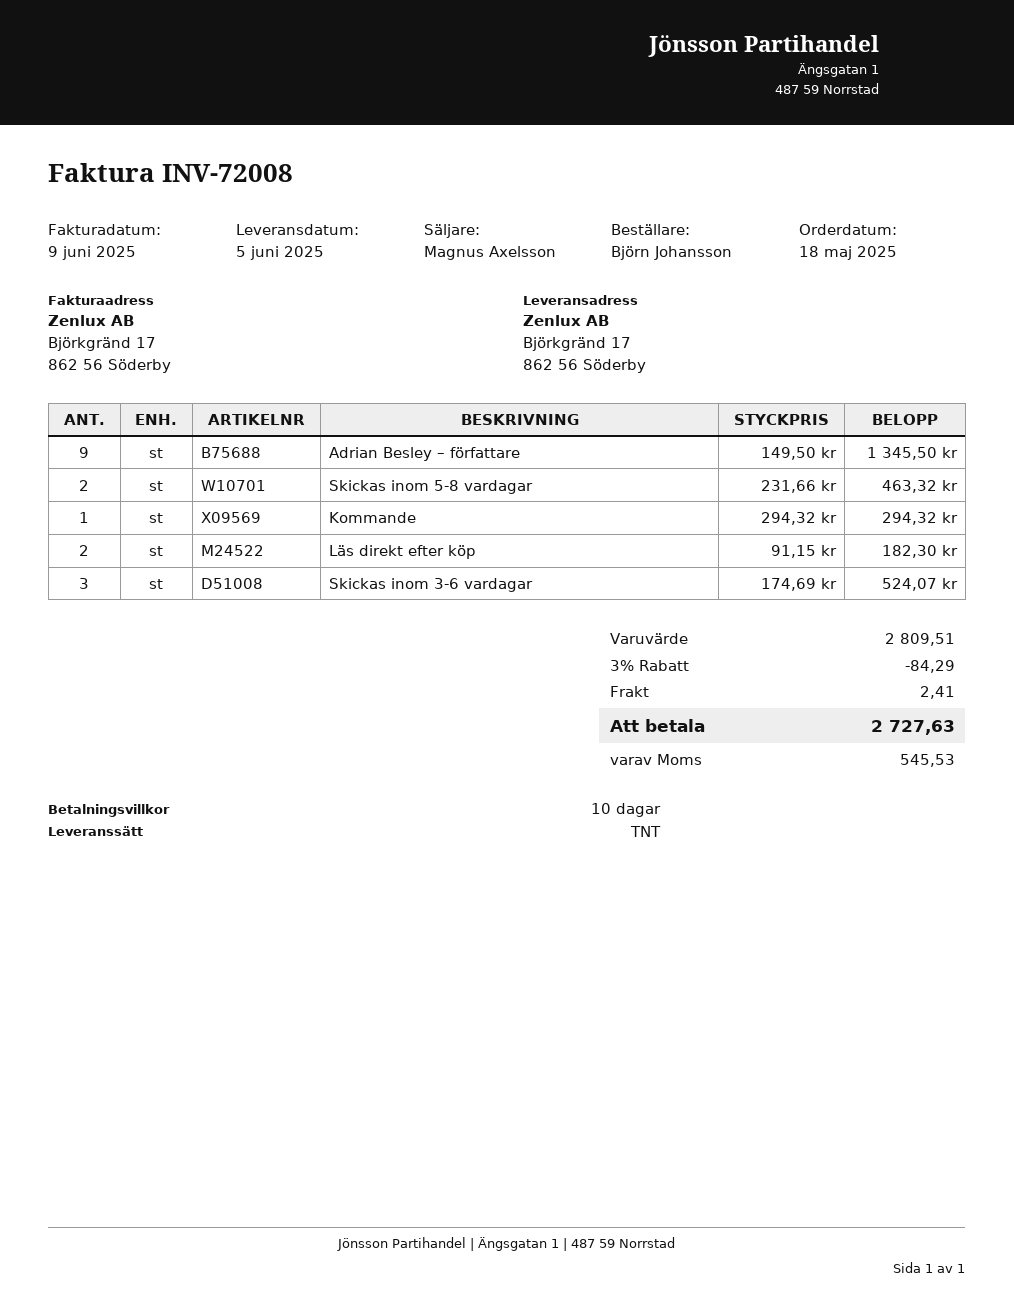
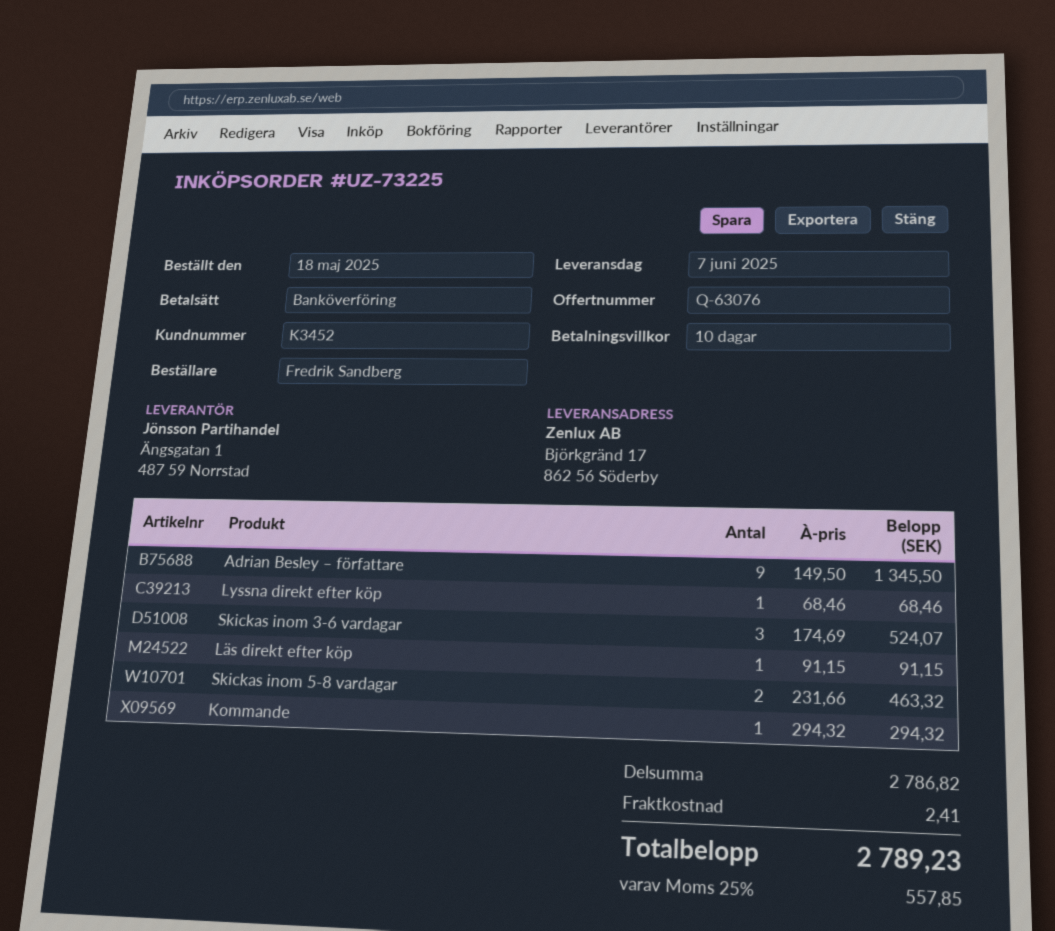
delivery date: 2025-06-05 -> 2025-06-07
ordered by: Björn Johansson -> Fredrik Sandberg
Läs direkt efter köp: 2 x 91.15 = 182.30 -> 1 x 91.15 = 91.15
Lyssna direkt efter köp: none -> 1 x 68.46 = 68.46
subtotal: 2809.51 -> 2786.82
discount: 3% = 84.29 -> none
tax: 545.53 -> 557.85
total: 2727.63 -> 2789.23

